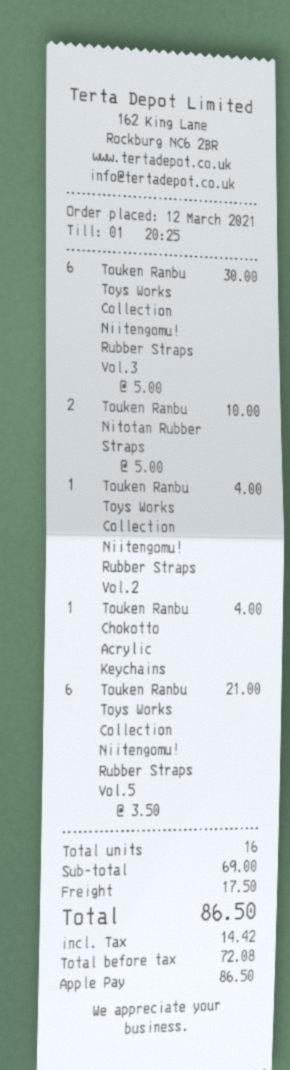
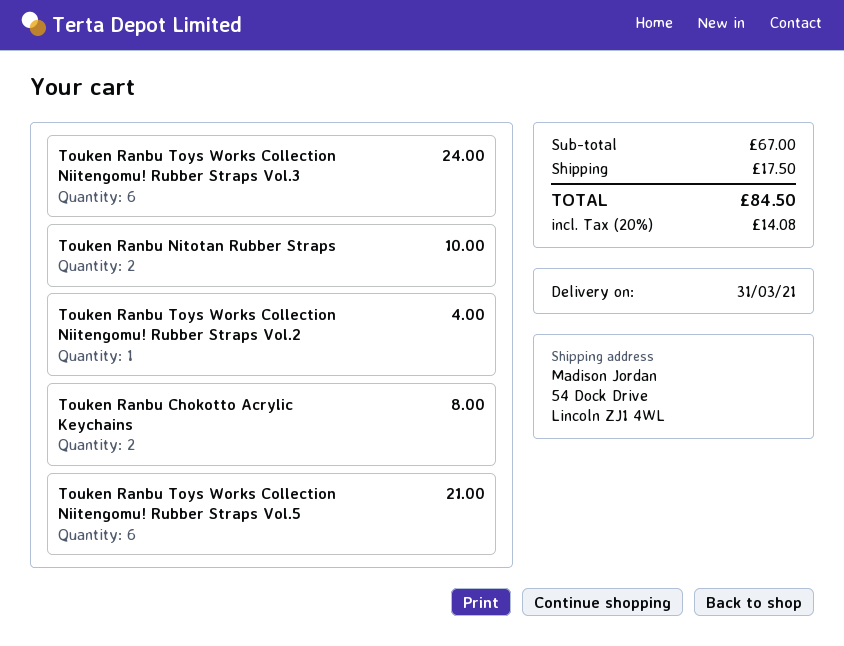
Touken Ranbu Toys Works Collection Niitengomu! Rubber Straps Vol.3: 6 for 30.00 -> 6 for 24.00
Touken Ranbu Chokotto Acrylic Keychains: 1 for 4.00 -> 2 for 8.00
subtotal: 69.00 -> 67.00
tax: 14.42 -> 14.08
total: 86.50 -> 84.50

